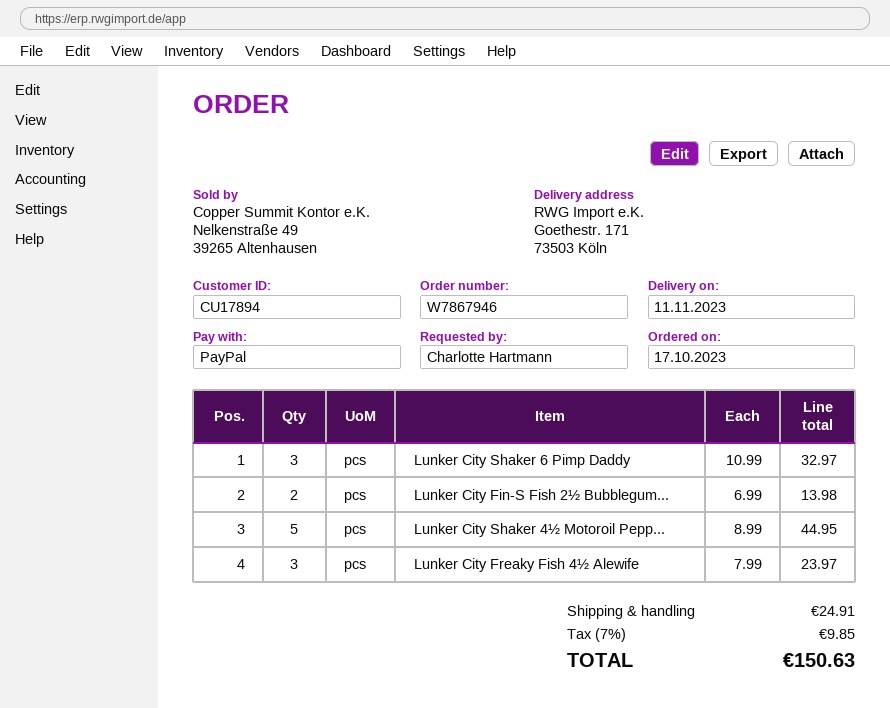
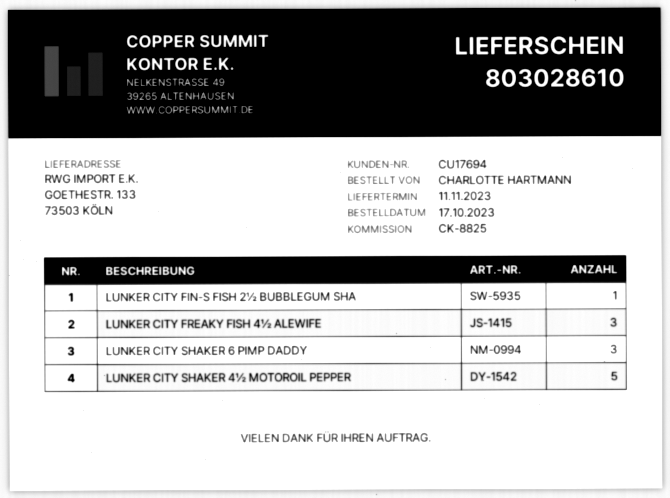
customer number: CU17894 -> CU17694
ship to: Goethestr. 171, 73503 Köln -> GOETHESTR. 133, 73503 KÖLN
Lunker City Fin-S Fish 2½ Bubblegum...: 2 -> 1

